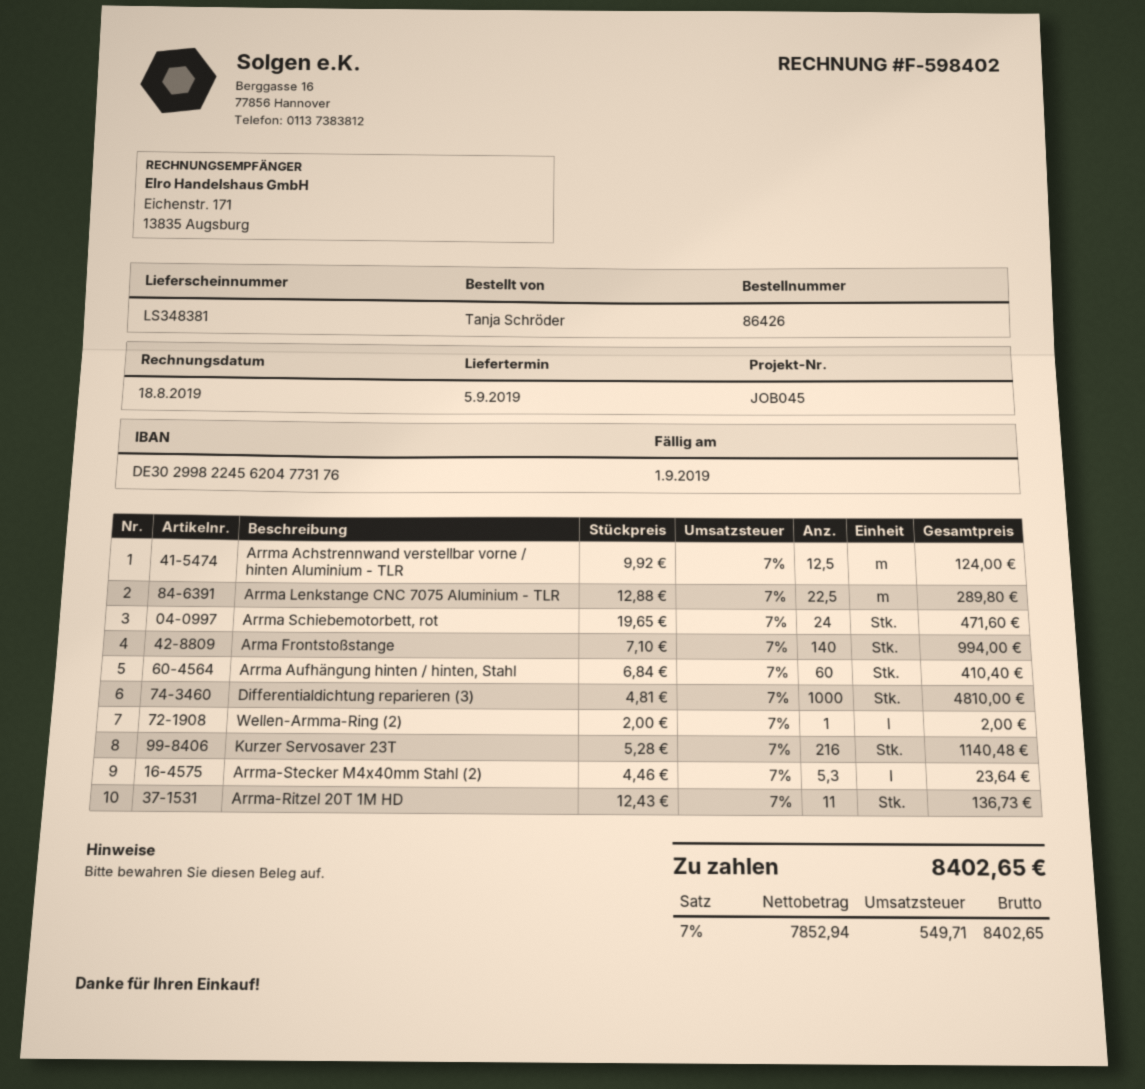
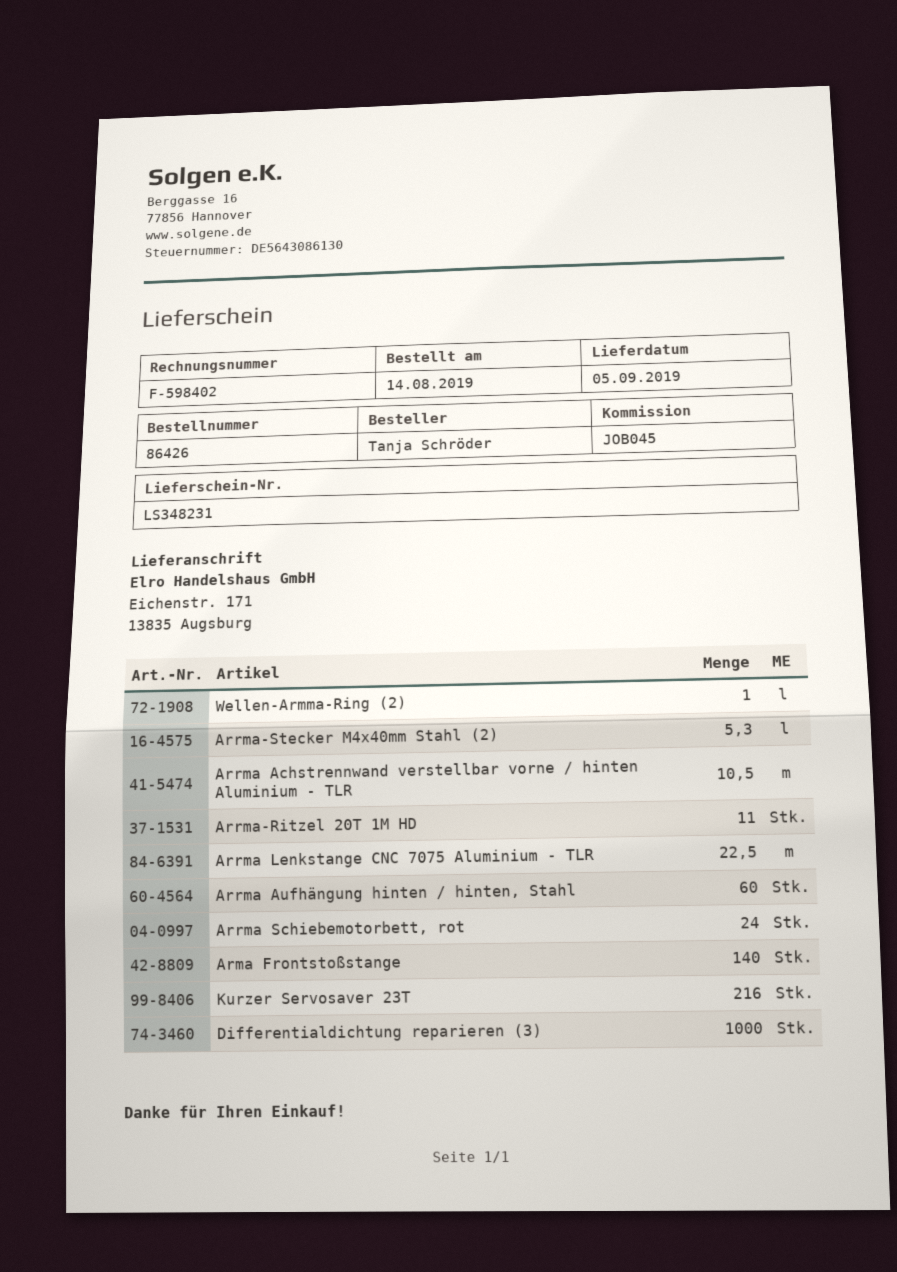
delivery note number: LS348381 -> LS348231
Arrma Achstrennwand verstellbar vorne / hinten Aluminium - TLR: 12.5 -> 10.5

